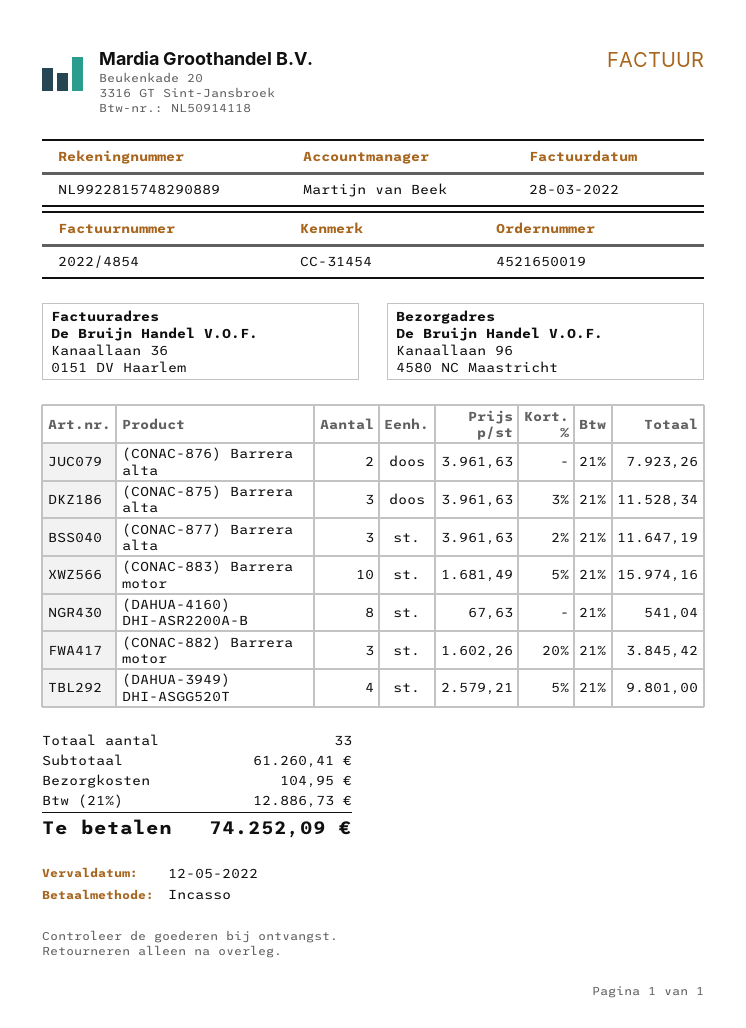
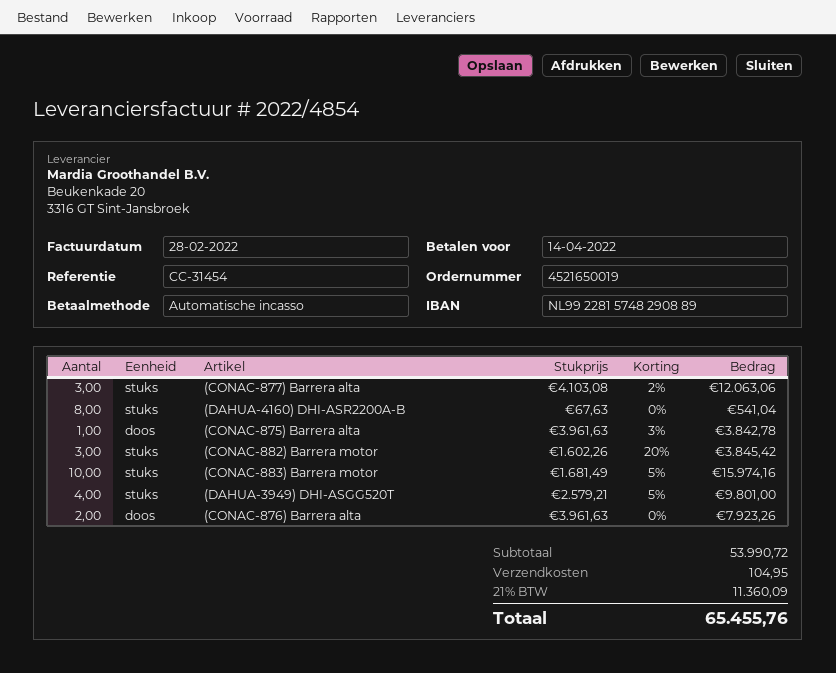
invoice date: 2022-03-28 -> 2022-02-28
due date: 2022-05-12 -> 2022-04-14
(CONAC-875) Barrera alta: 3 x 3961.63 - 3% = 11528.34 -> 1 x 3961.63 - 3% = 3842.78
(CONAC-877) Barrera alta: 3 x 3961.63 - 2% = 11647.19 -> 3 x 4103.08 - 2% = 12063.06
subtotal: 61260.41 -> 53990.72
tax: 21% = 12886.73 -> 21% = 11360.09
total: 74252.09 -> 65455.76

